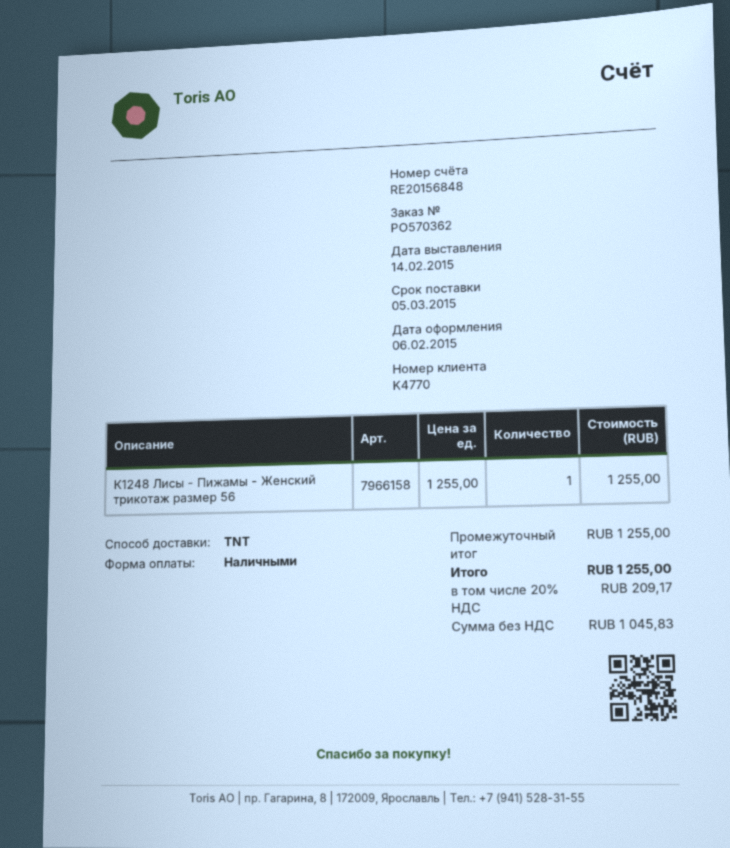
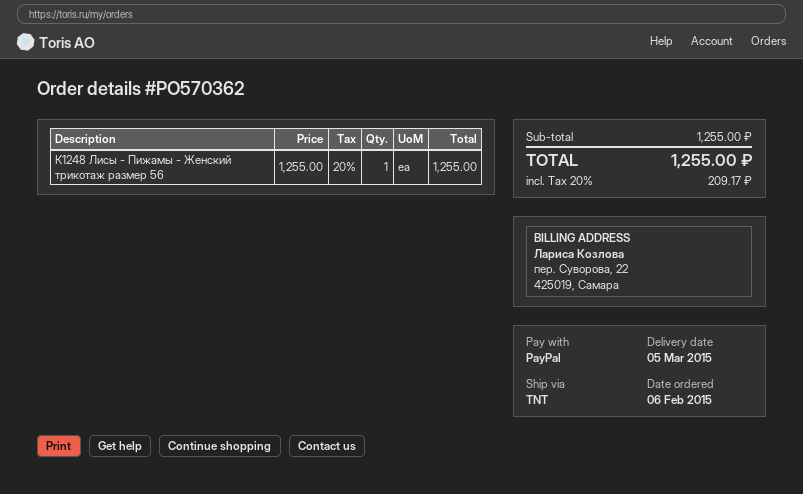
payment method: cash -> PayPal

